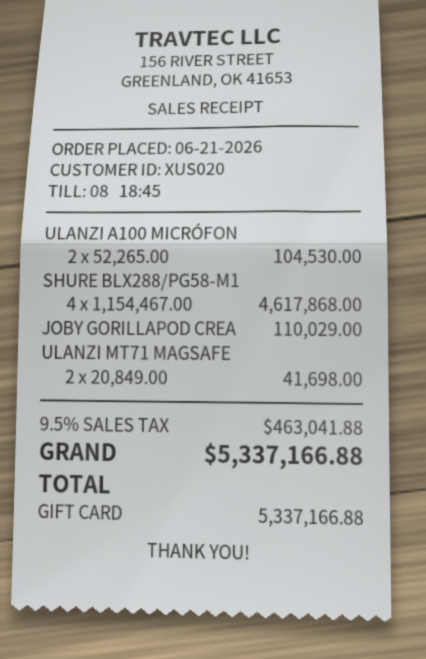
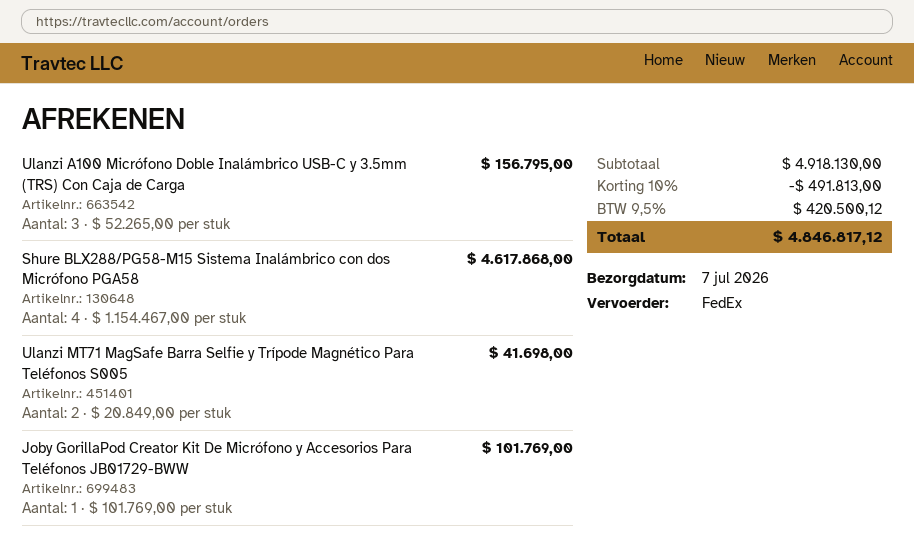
ULANZI A100 MICRÓFON: 2 x 52265.00 = 104530.00 -> 3 x 52265.00 = 156795.00
JOBY GORILLAPOD CREA: 1 x 110029.00 = 110029.00 -> 1 x 101769.00 = 101769.00
discount: none -> 10% = 491813.00
tax: 9.5% = 463041.88 -> 9.5% = 420500.12
total: 5337166.88 -> 4846817.12

